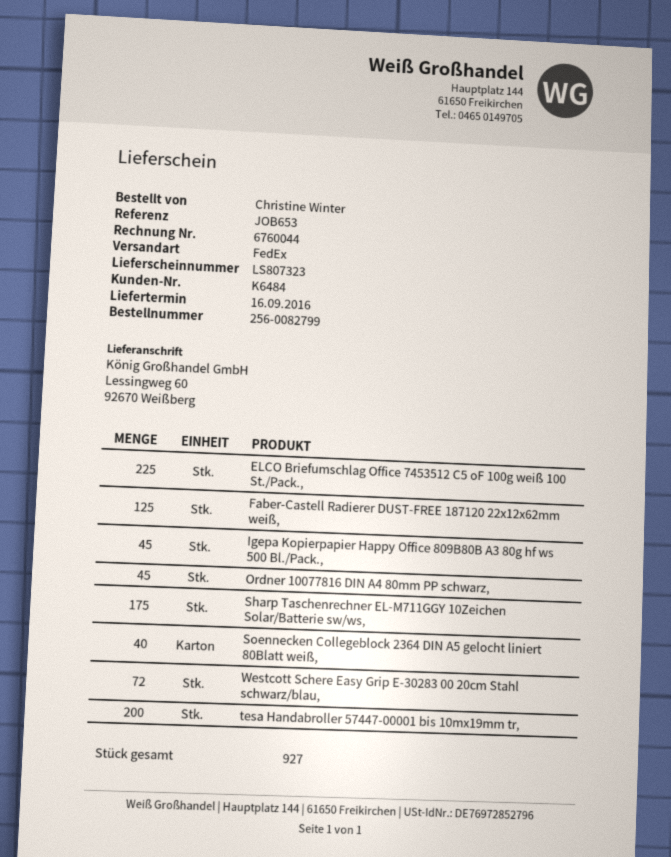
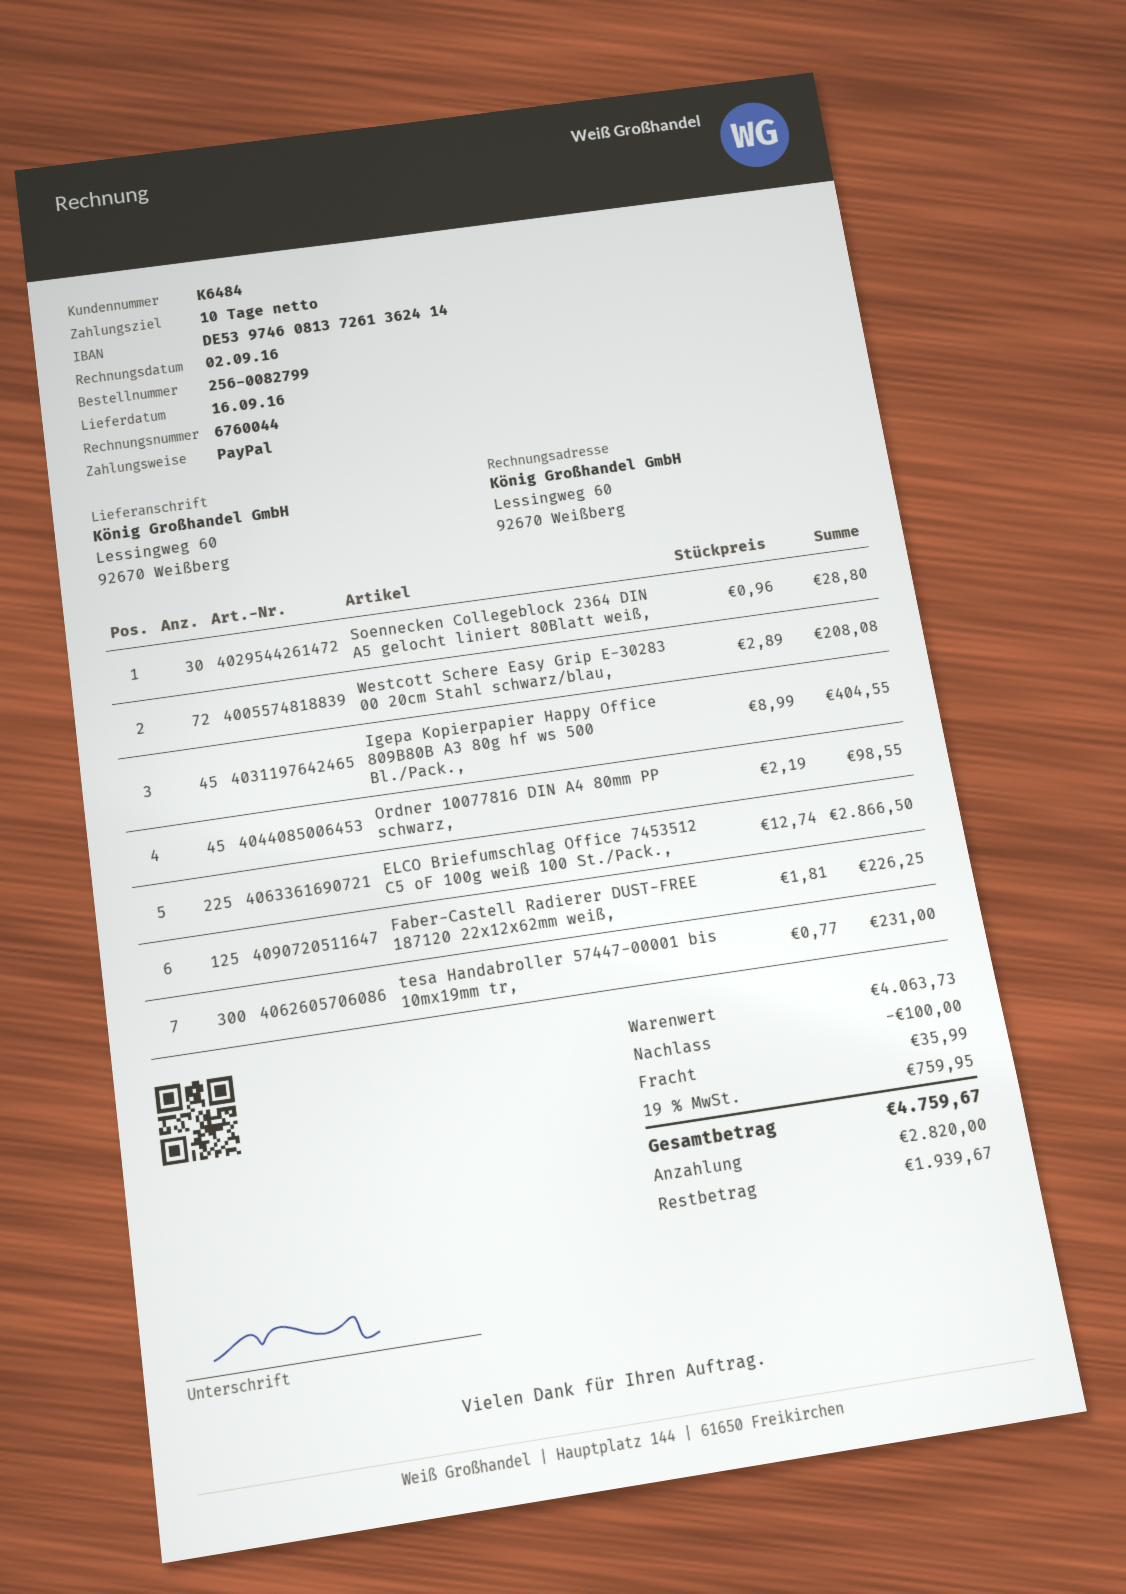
Sharp Taschenrechner EL-M711GGY 10Zeichen Solar/Batterie sw/ws,: 175 -> none
Soennecken Collegeblock 2364 DIN A5 gelocht liniert 80Blatt weiß,: 40 -> 30
tesa Handabroller 57447-00001 bis 10mx19mm tr,: 200 -> 300

